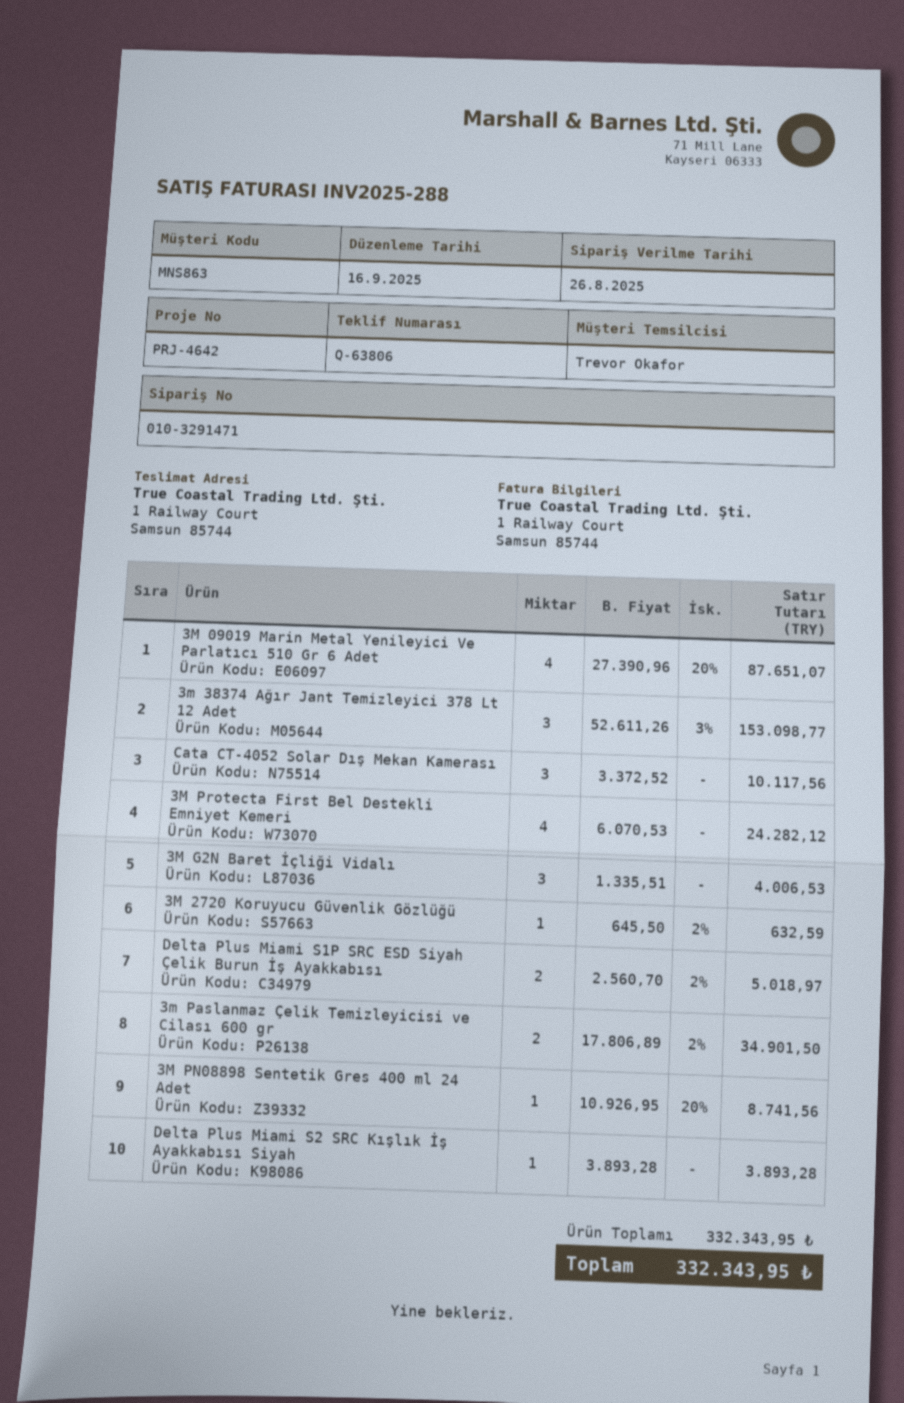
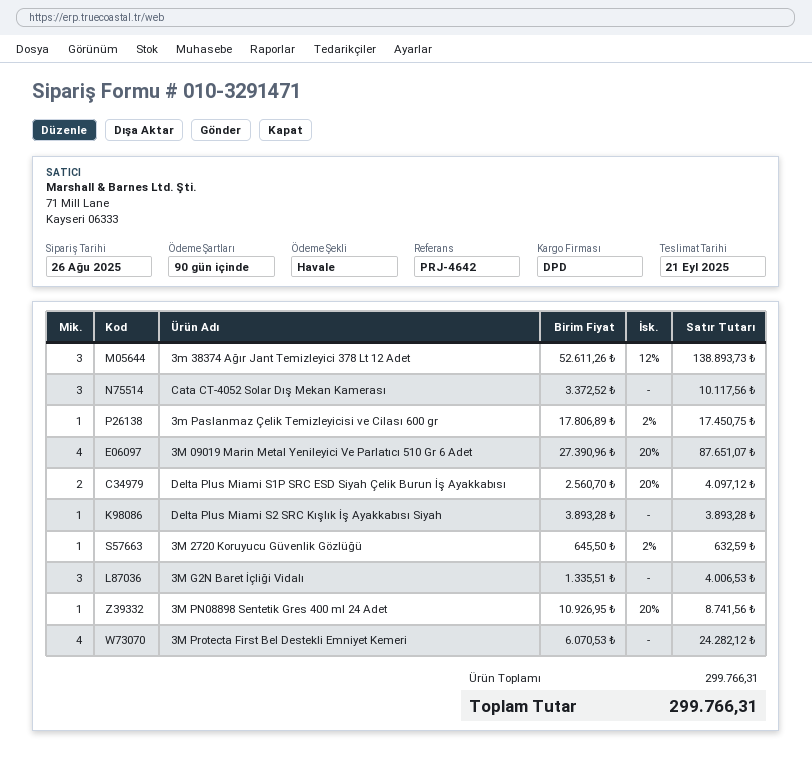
3m 38374 Ağır Jant Temizleyici 378 Lt 12 Adet: 3 x 52611.26 - 3% = 153098.77 -> 3 x 52611.26 - 12% = 138893.73
Delta Plus Miami S1P SRC ESD Siyah Çelik Burun İş Ayakkabısı: 2 x 2560.70 - 2% = 5018.97 -> 2 x 2560.70 - 20% = 4097.12
3m Paslanmaz Çelik Temizleyicisi ve Cilası 600 gr: 2 x 17806.89 - 2% = 34901.50 -> 1 x 17806.89 - 2% = 17450.75
subtotal: 332343.95 -> 299766.31
total: 332343.95 -> 299766.31

